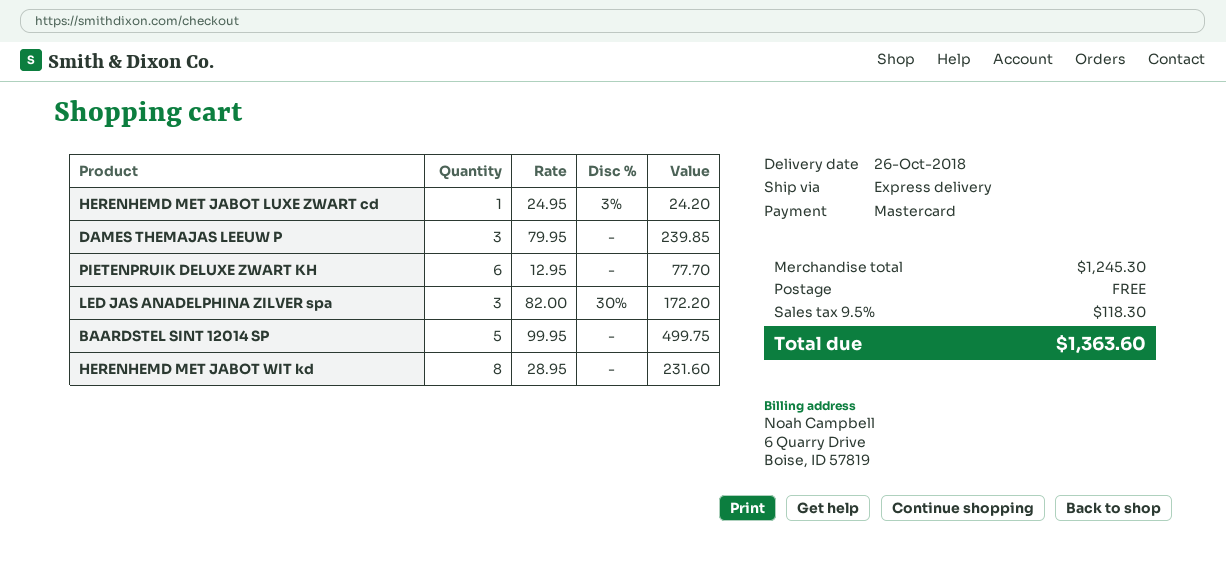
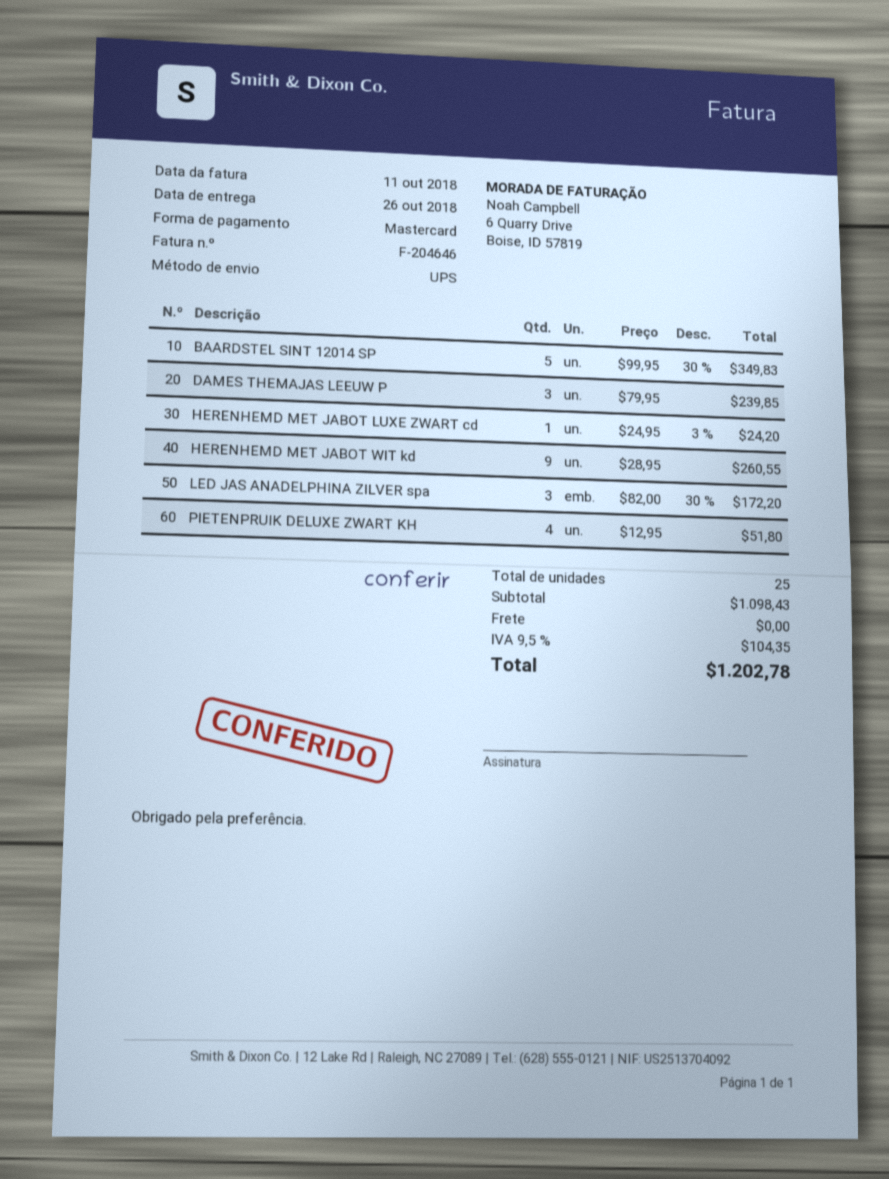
shipping method: express -> UPS
PIETENPRUIK DELUXE ZWART KH: 6 x 12.95 = 77.70 -> 4 x 12.95 = 51.80
BAARDSTEL SINT 12014 SP: 5 x 99.95 = 499.75 -> 5 x 99.95 - 30% = 349.83
HERENHEMD MET JABOT WIT kd: 8 x 28.95 = 231.60 -> 9 x 28.95 = 260.55
subtotal: 1245.30 -> 1098.43
tax: 9.5% = 118.30 -> 9.5% = 104.35
total: 1363.60 -> 1202.78

